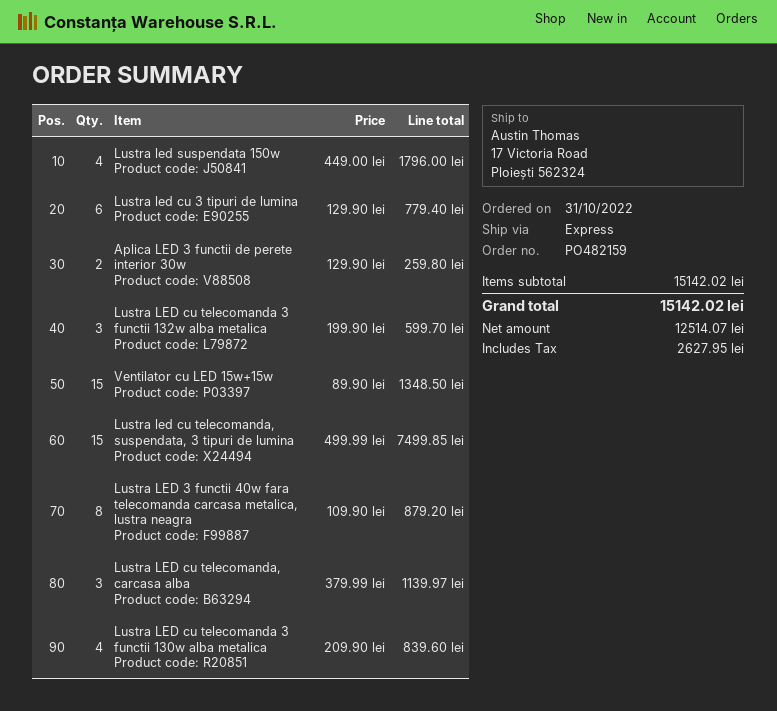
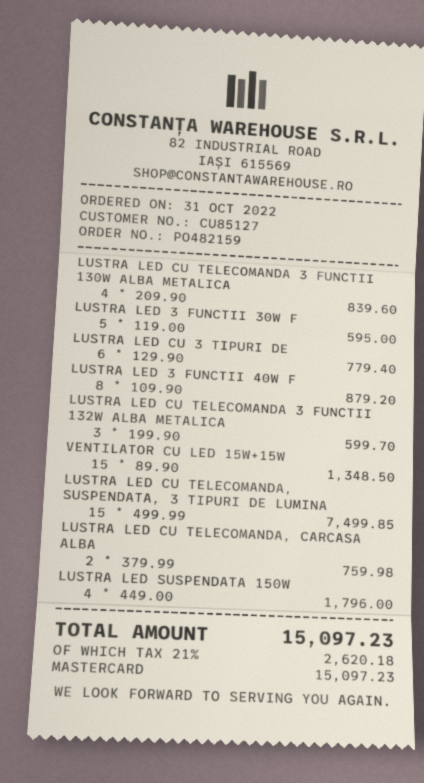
Aplica LED 3 functii de perete interior 30w: 2 x 129.90 = 259.80 -> none
Lustra LED cu telecomanda, carcasa alba: 3 x 379.99 = 1139.97 -> 2 x 379.99 = 759.98
LUSTRA LED 3 FUNCTII 30W F: none -> 5 x 119.00 = 595.00
tax: 2627.95 -> 2620.18
total: 15142.02 -> 15097.23

